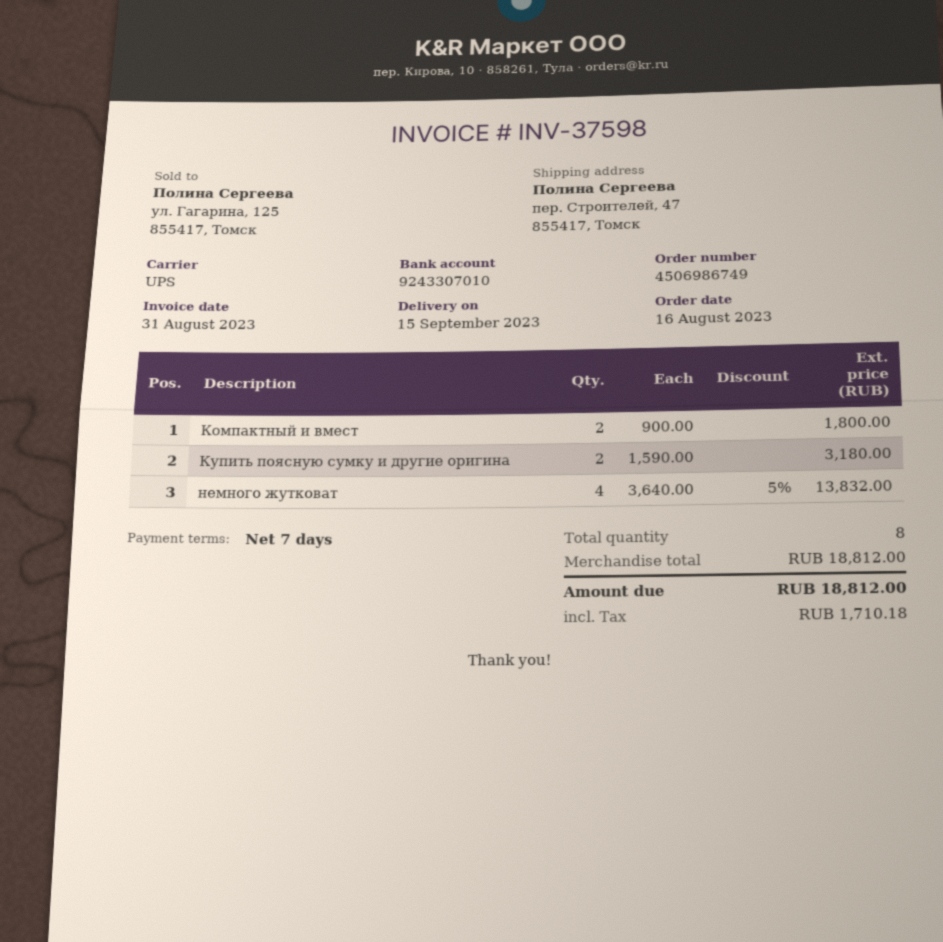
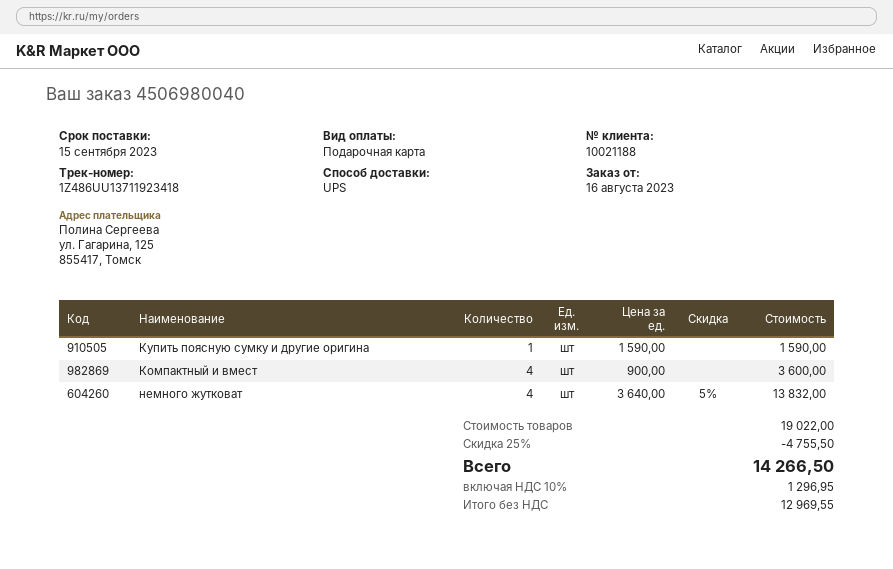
order number: 4506986749 -> 4506980040
Компактный и вмест: 2 x 900.00 = 1800.00 -> 4 x 900.00 = 3600.00
Купить поясную сумку и другие оригина: 2 x 1590.00 = 3180.00 -> 1 x 1590.00 = 1590.00
subtotal: 18812.00 -> 19022.00
discount: none -> 25% = 4755.50
tax: 1710.18 -> 1296.95
total: 18812.00 -> 14266.50

